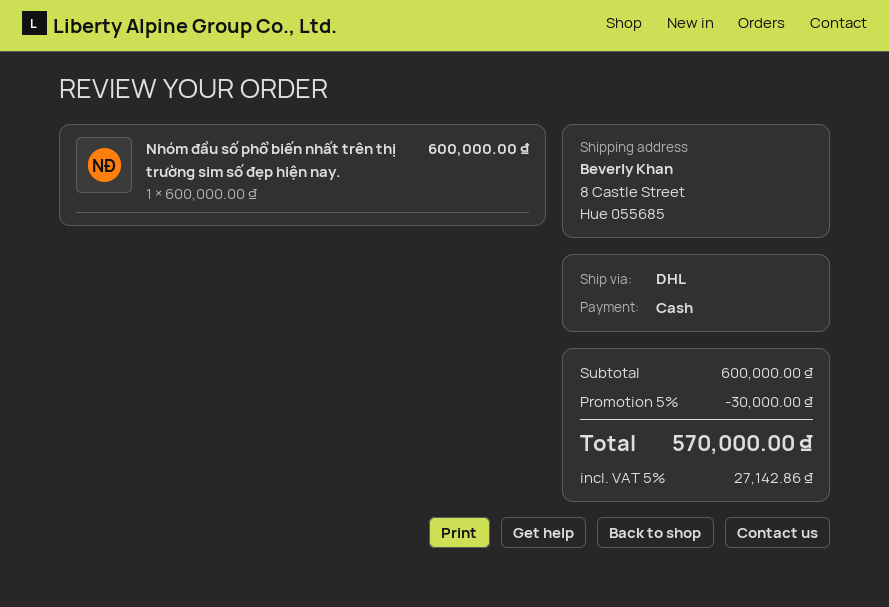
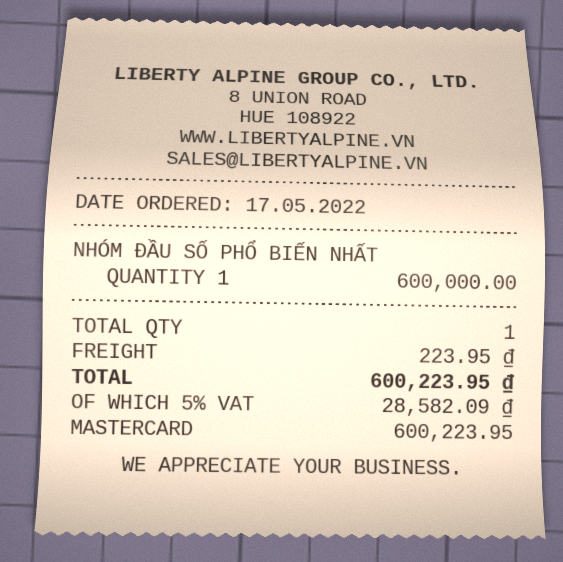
payment method: cash -> Mastercard
discount: 5% = 30000.00 -> none
shipping: none -> 223.95
tax: 5% = 27142.86 -> 5% = 28582.09
total: 570000.00 -> 600223.95

